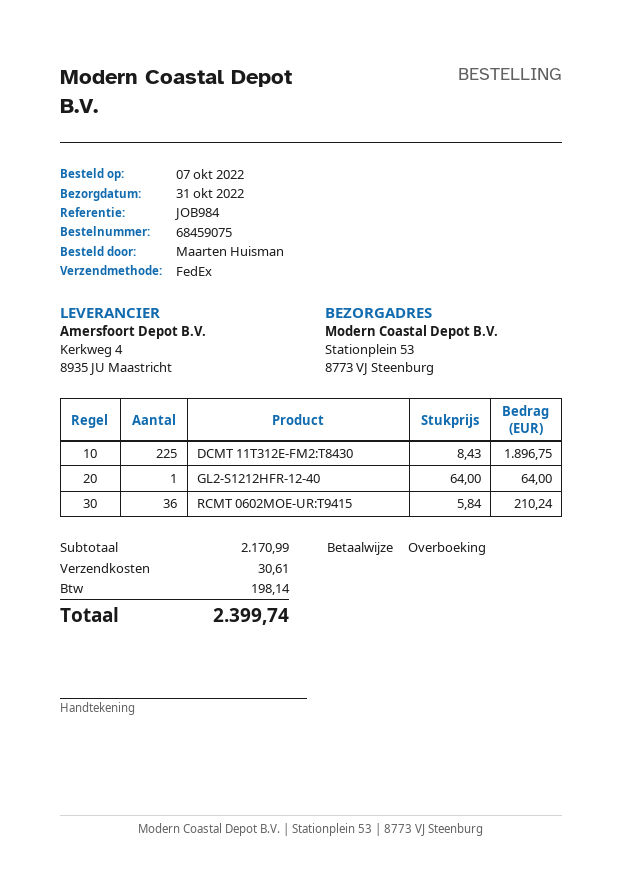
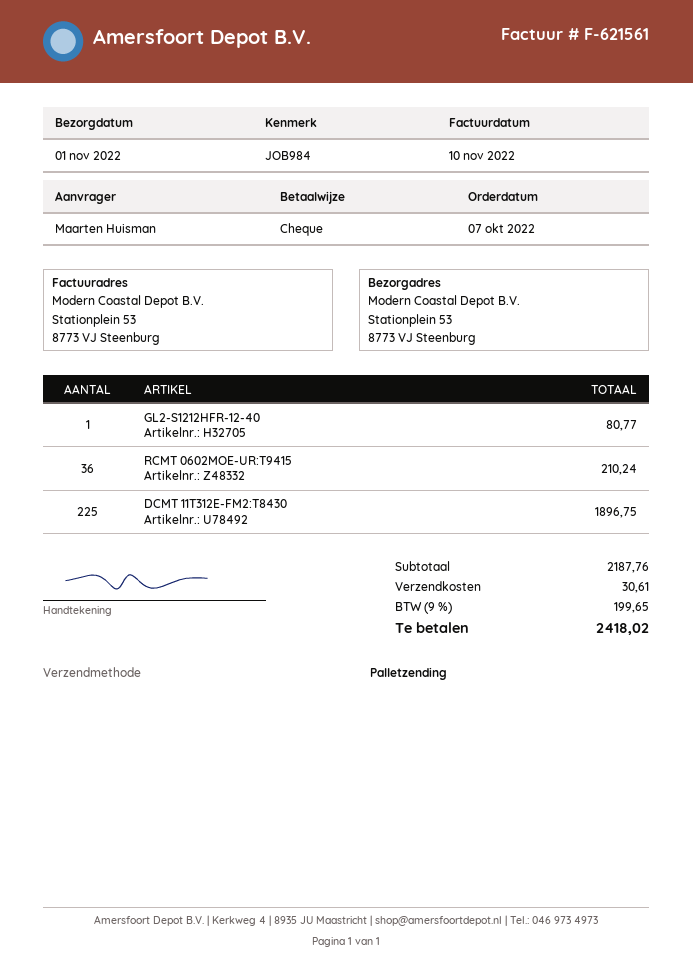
delivery date: 2022-10-31 -> 2022-11-01
payment method: bank transfer -> cheque
shipping method: FedEx -> pallet freight
GL2-S1212HFR-12-40: 1 for 64.00 -> 1 for 80.77
subtotal: 2170.99 -> 2187.76
tax: 198.14 -> 199.65
total: 2399.74 -> 2418.02

